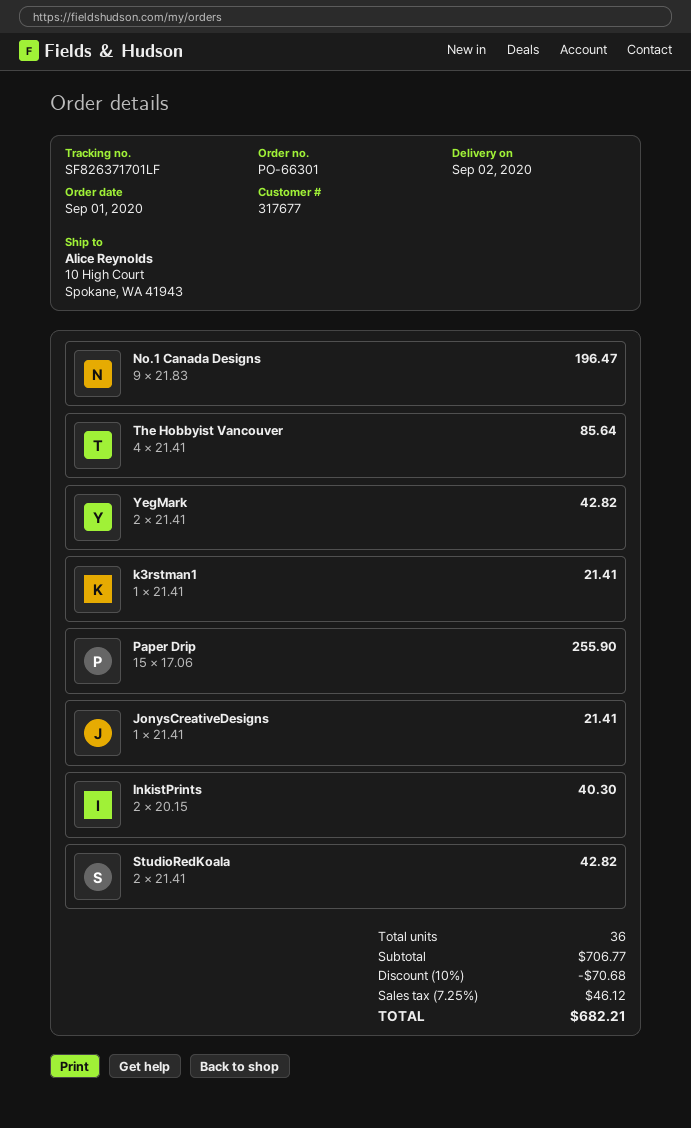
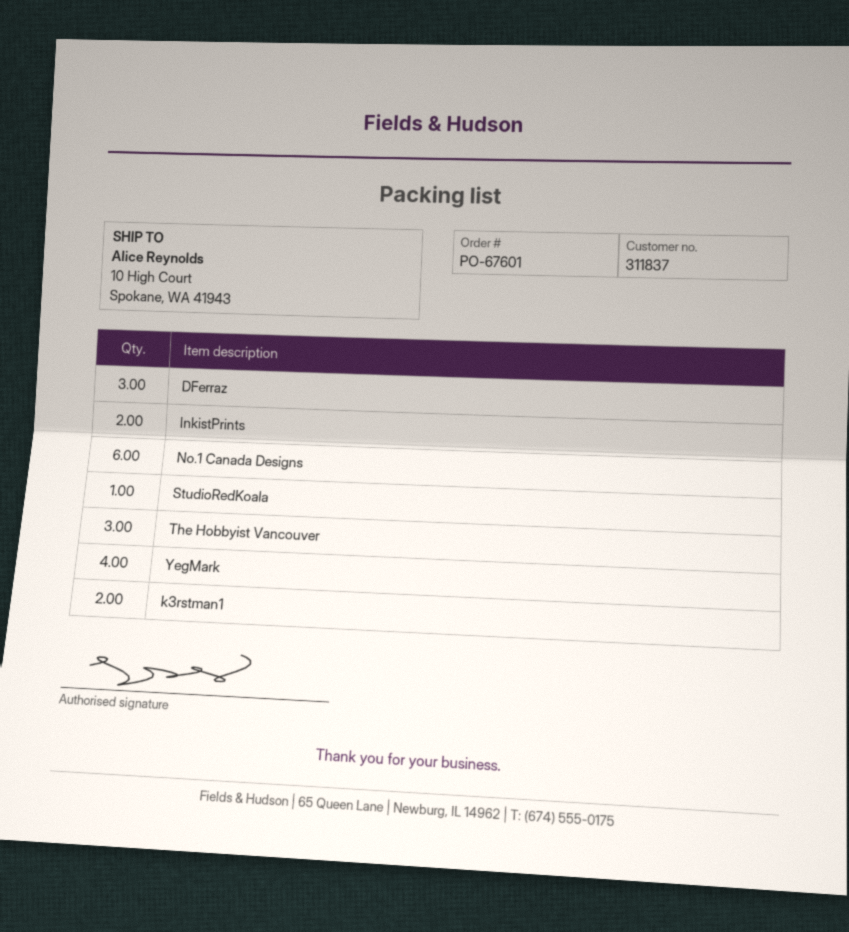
order number: PO-66301 -> PO-67601
customer number: 317677 -> 311837
No.1 Canada Designs: 9 -> 6
The Hobbyist Vancouver: 4 -> 3
YegMark: 2 -> 4
k3rstman1: 1 -> 2
Paper Drip: 15 -> none
JonysCreativeDesigns: 1 -> none
StudioRedKoala: 2 -> 1
DFerraz: none -> 3

